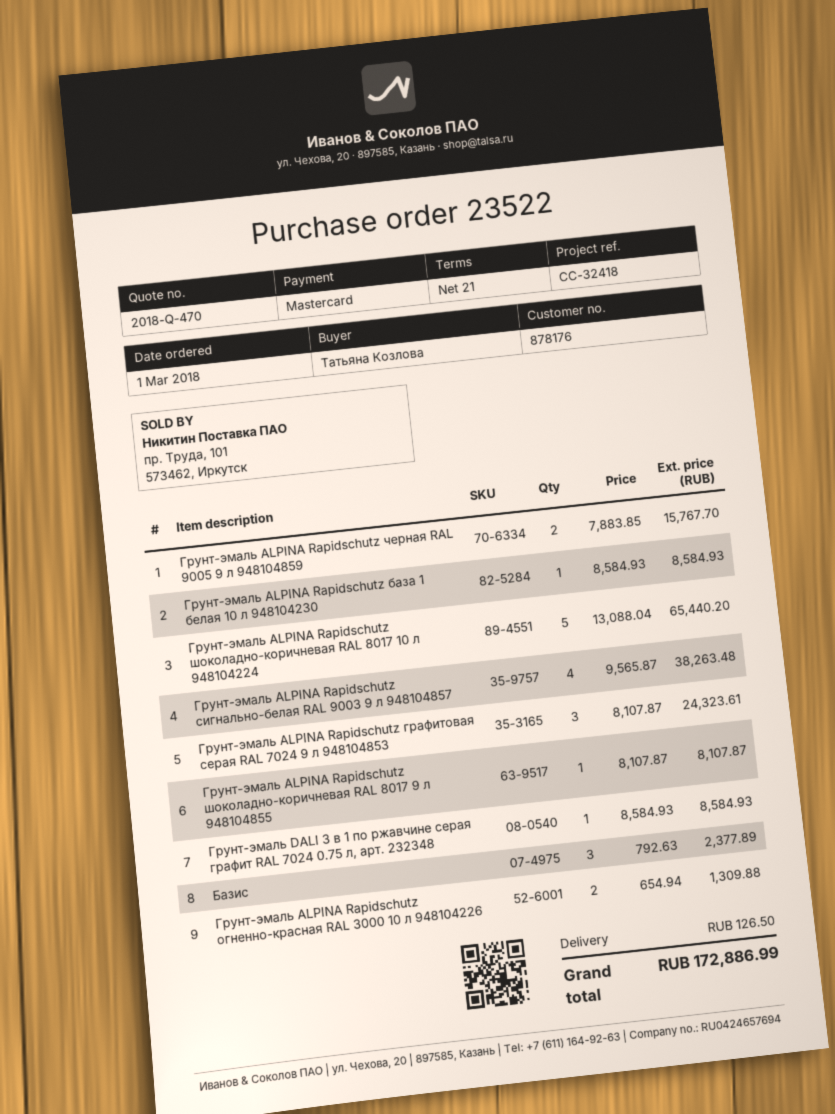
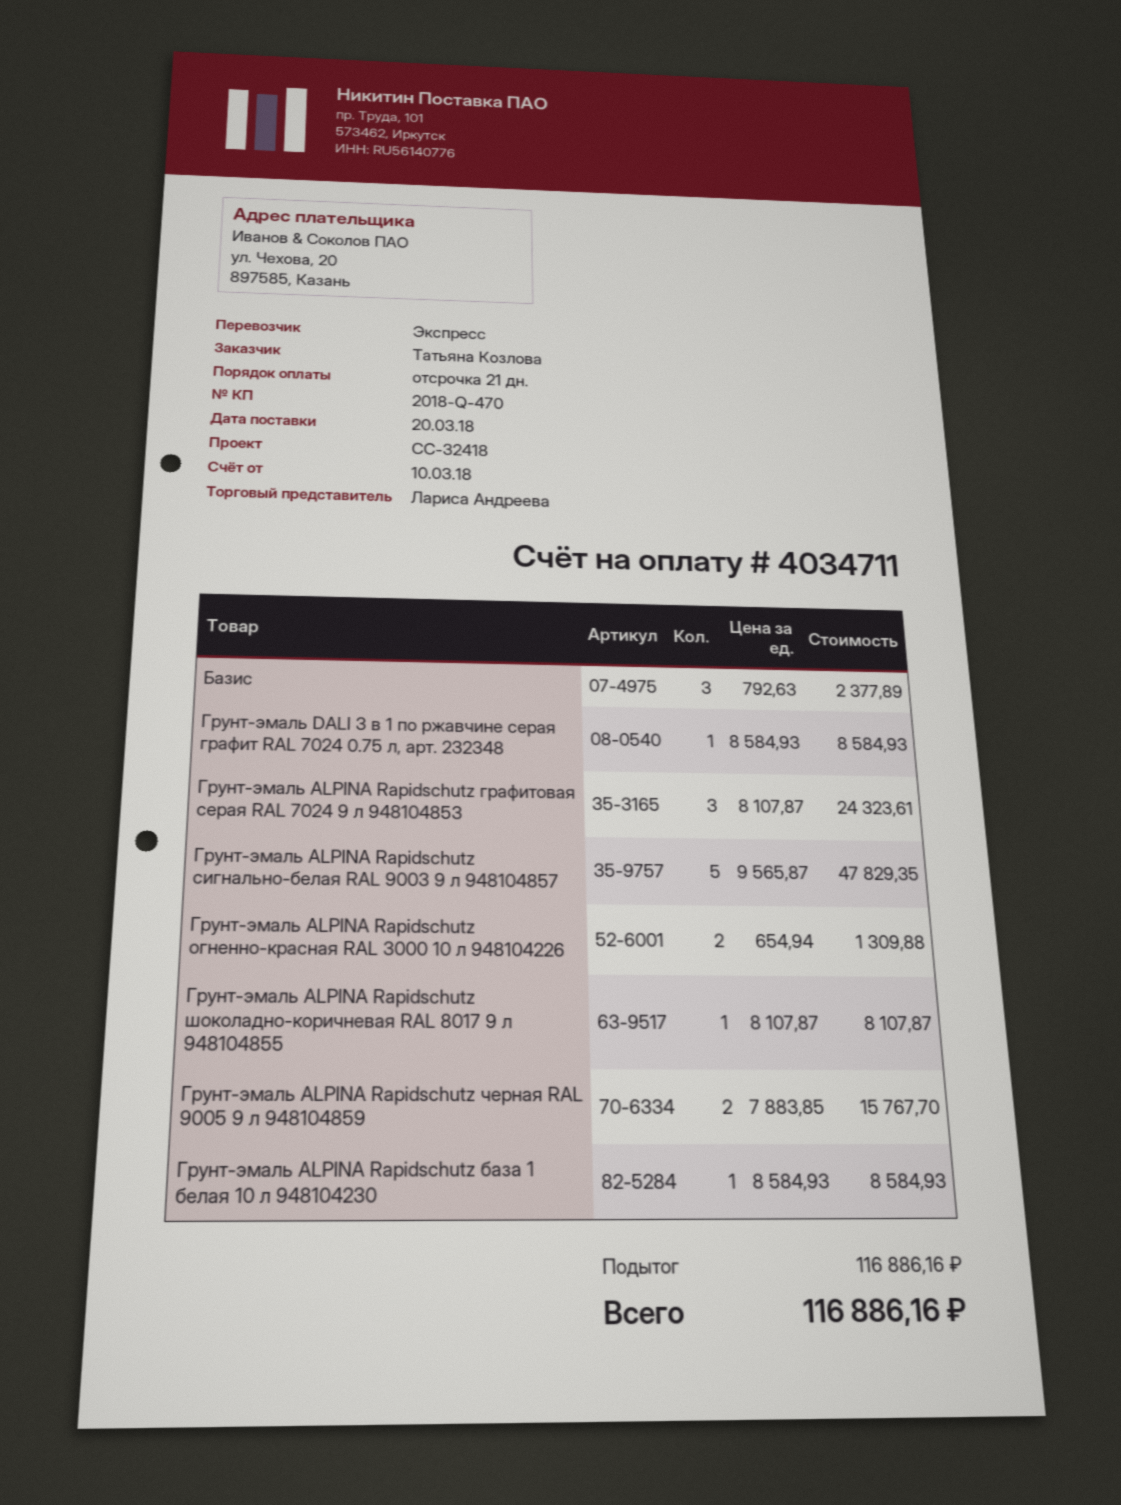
Грунт-эмаль ALPINA Rapidschutz шоколадно-коричневая RAL 8017 10 л 948104224: 5 x 13088.04 = 65440.20 -> none
Грунт-эмаль ALPINA Rapidschutz сигнально-белая RAL 9003 9 л 948104857: 4 x 9565.87 = 38263.48 -> 5 x 9565.87 = 47829.35
shipping: 126.50 -> none
total: 172886.99 -> 116886.16

